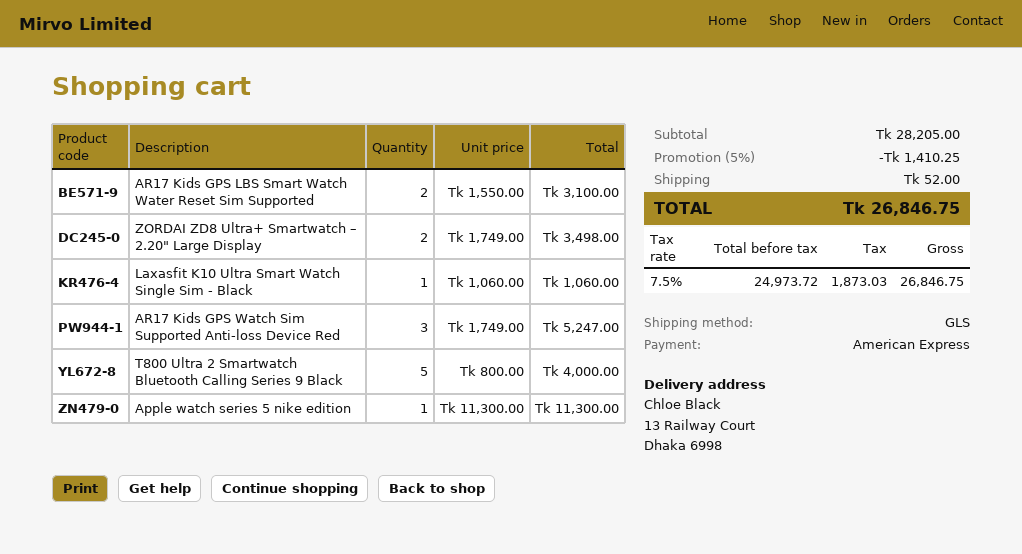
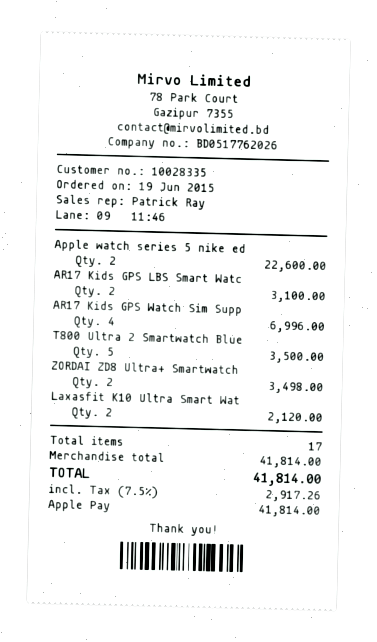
payment method: American Express -> Apple Pay
Laxasfit K10 Ultra Smart Watch Single Sim - Black: 1 for 1060.00 -> 2 for 2120.00
AR17 Kids GPS Watch Sim Supported Anti-loss Device Red: 3 for 5247.00 -> 4 for 6996.00
T800 Ultra 2 Smartwatch Bluetooth Calling Series 9 Black: 5 for 4000.00 -> 5 for 3500.00
Apple watch series 5 nike edition: 1 for 11300.00 -> 2 for 22600.00
subtotal: 28205.00 -> 41814.00
discount: 5% = 1410.25 -> none
shipping: 52.00 -> none
tax: 7.5% = 1873.03 -> 7.5% = 2917.26
total: 26846.75 -> 41814.00

